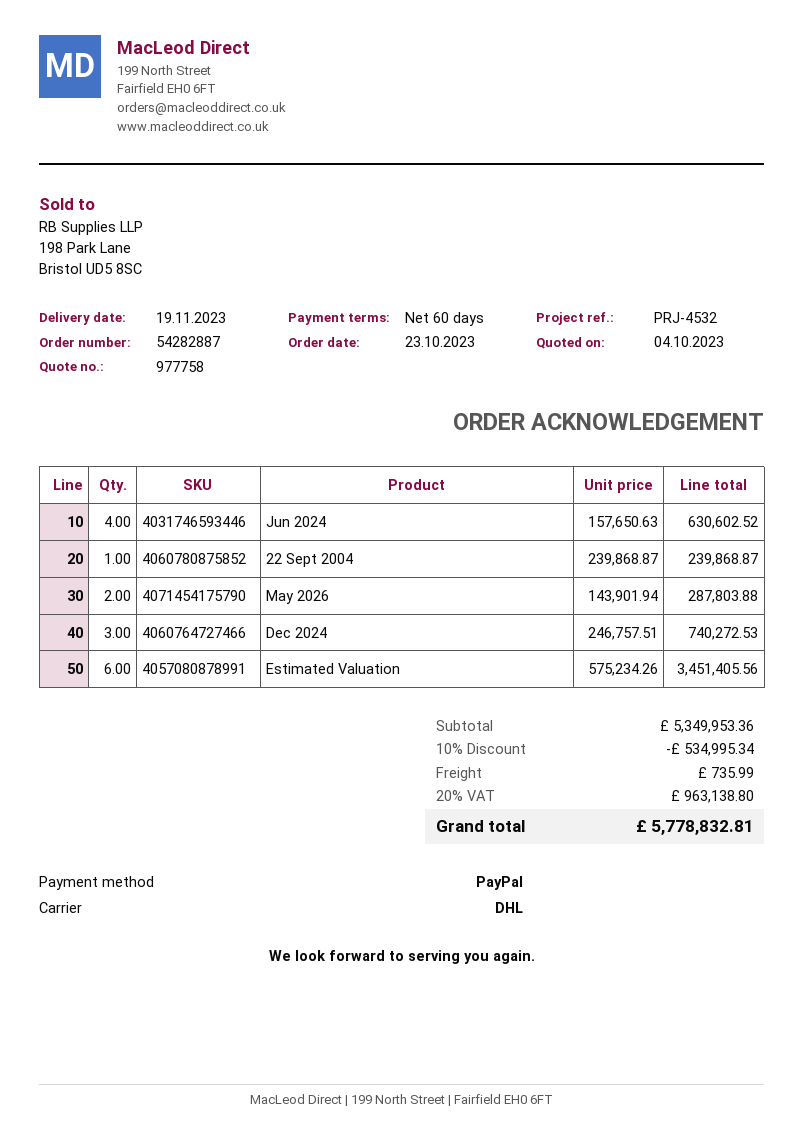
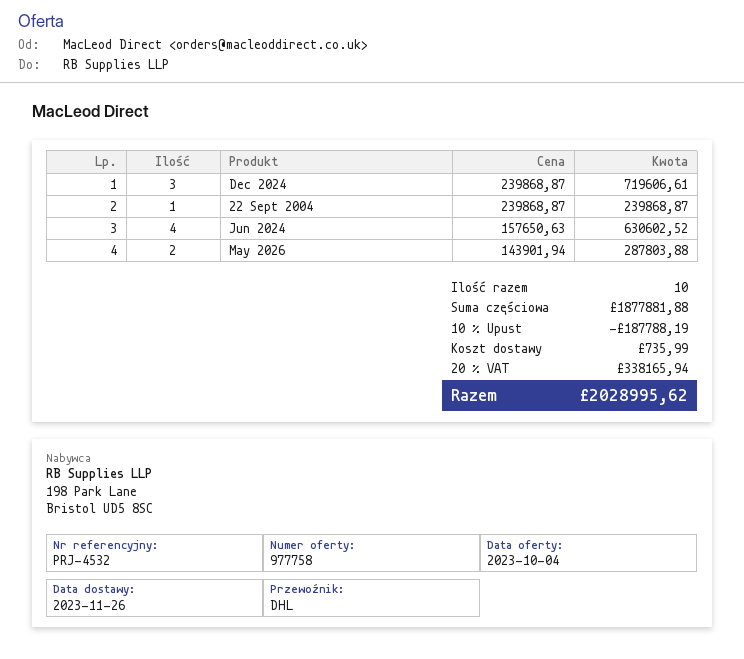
delivery date: 2023-11-19 -> 2023-11-26
Dec 2024: 3 x 246757.51 = 740272.53 -> 3 x 239868.87 = 719606.61
Estimated Valuation: 6 x 575234.26 = 3451405.56 -> none
subtotal: 5349953.36 -> 1877881.88
discount: 10% = 534995.34 -> 10% = 187788.19
tax: 20% = 963138.80 -> 20% = 338165.94
total: 5778832.81 -> 2028995.62

